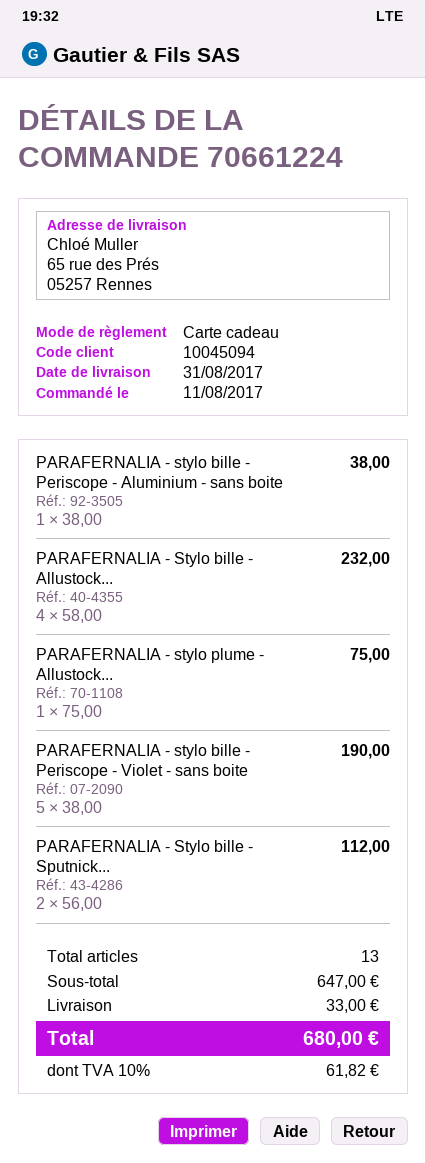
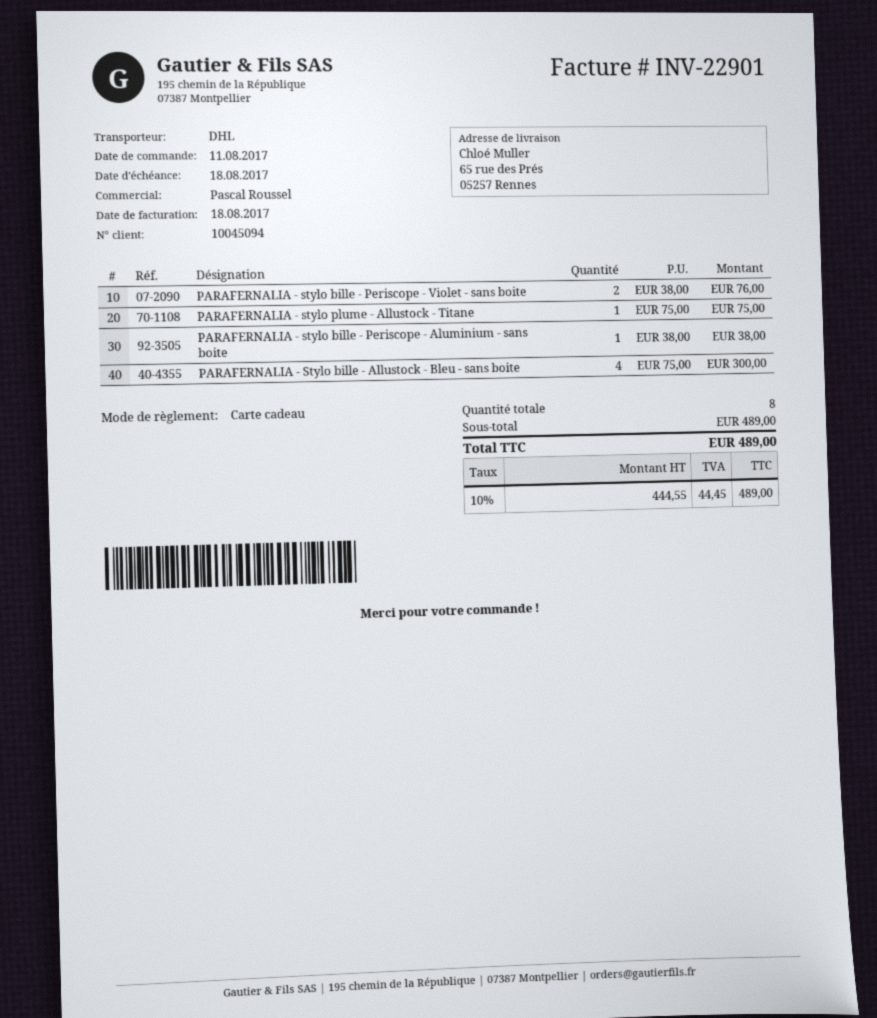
PARAFERNALIA - Stylo bille - Allustock...: 4 x 58.00 = 232.00 -> 4 x 75.00 = 300.00
PARAFERNALIA - stylo bille - Periscope - Violet - sans boite: 5 x 38.00 = 190.00 -> 2 x 38.00 = 76.00
PARAFERNALIA - Stylo bille - Sputnick...: 2 x 56.00 = 112.00 -> none
total quantity: 13 -> 8
subtotal: 647.00 -> 489.00
shipping: 33.00 -> none
tax: 10% = 61.82 -> 10% = 44.45
total: 680.00 -> 489.00

